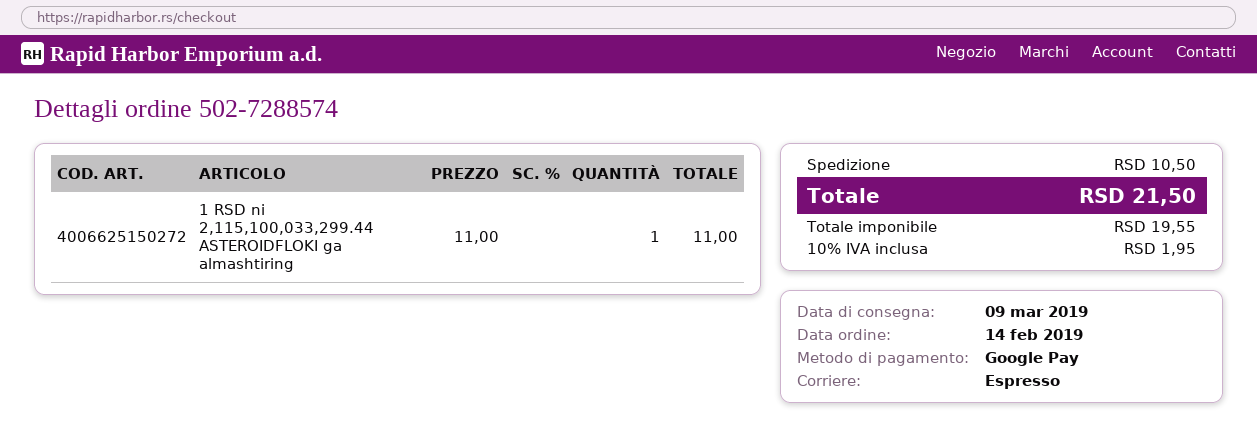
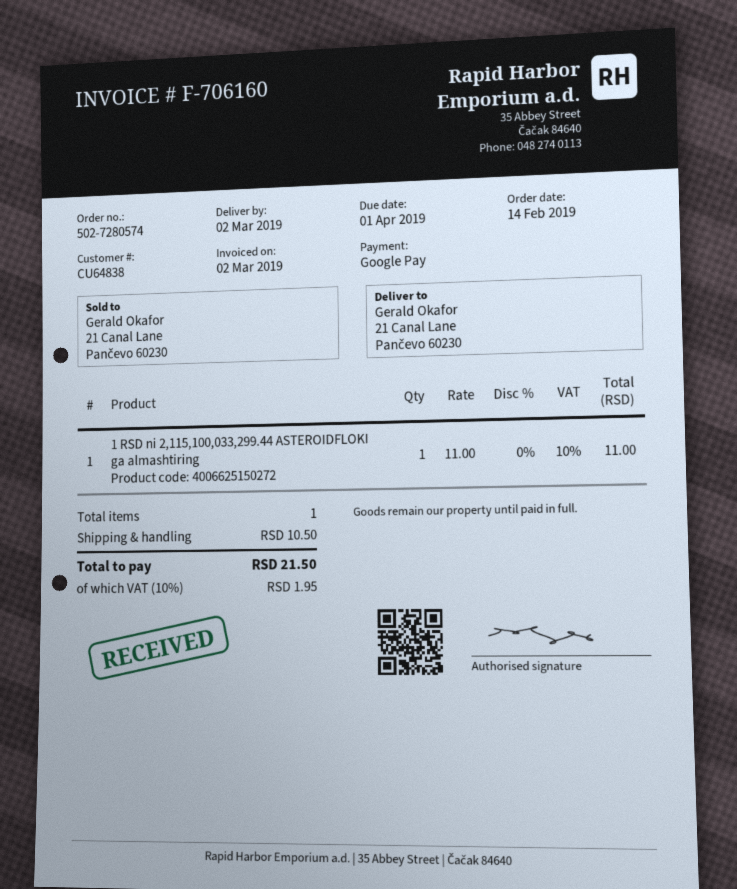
order number: 502-7288574 -> 502-7280574
delivery date: 2019-03-09 -> 2019-03-02

